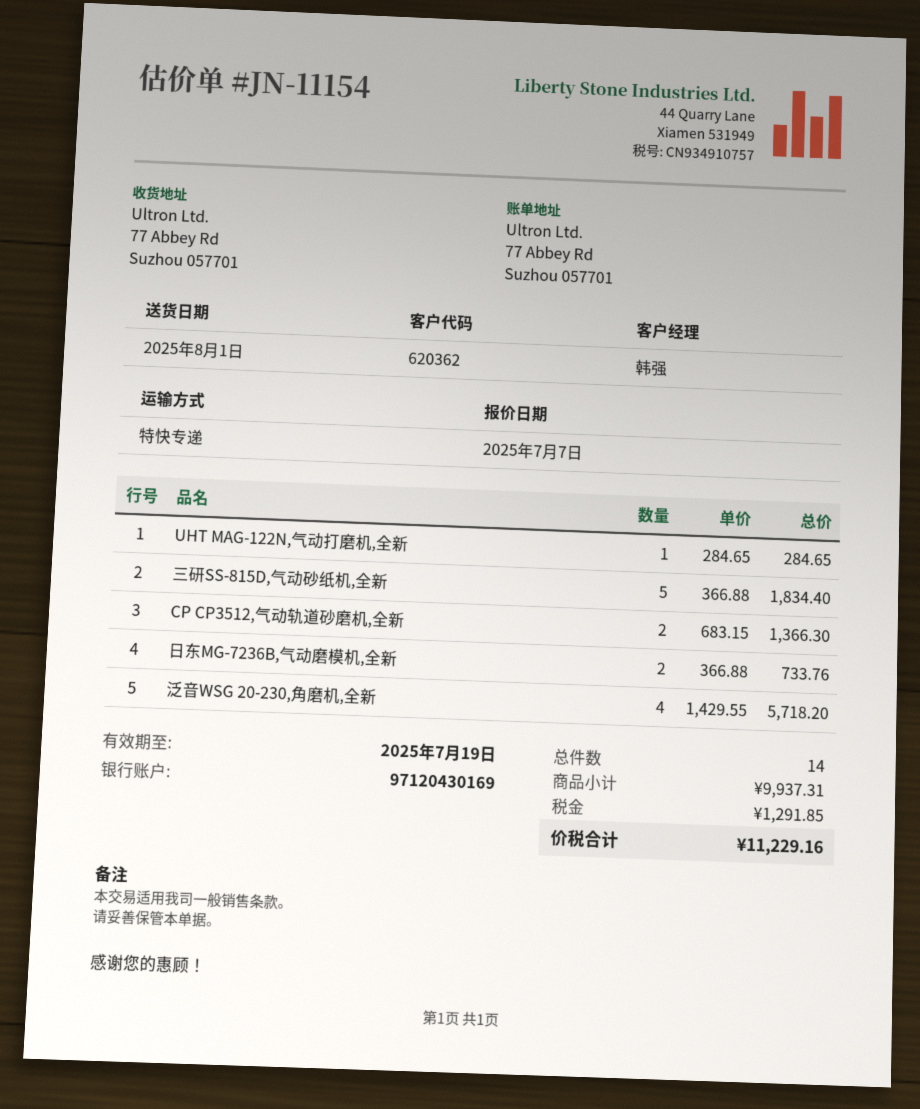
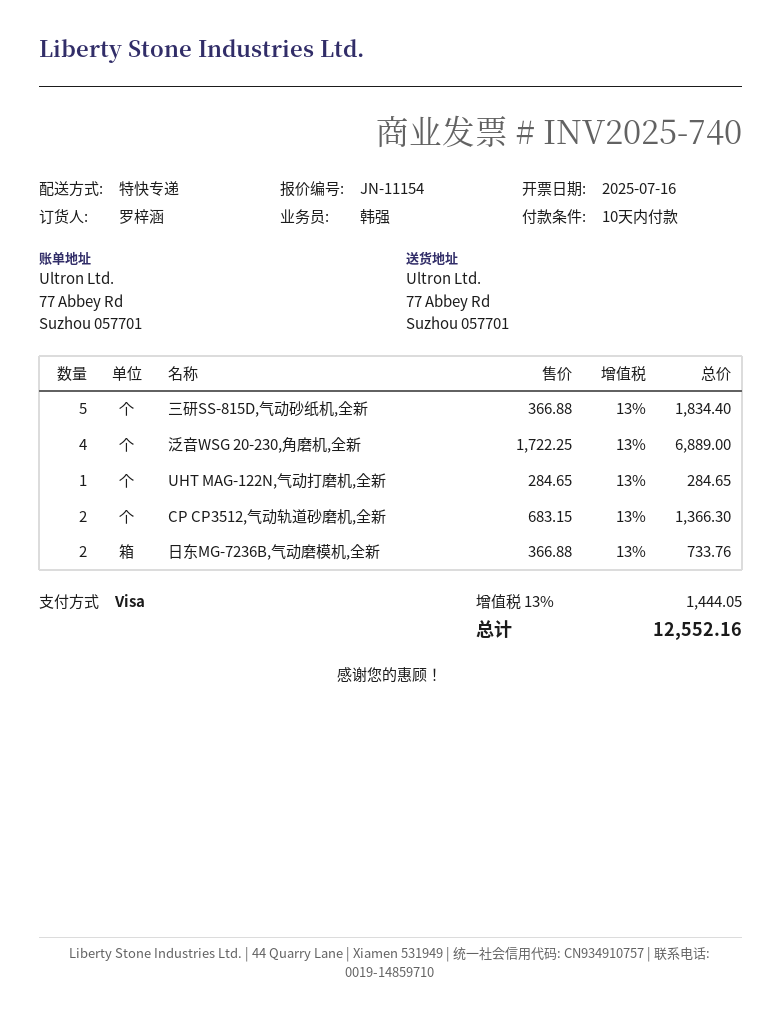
泛音WSG 20-230,角磨机,全新: 4 x 1429.55 = 5718.20 -> 4 x 1722.25 = 6889.00
tax: 1291.85 -> 1444.05
total: 11229.16 -> 12552.16

